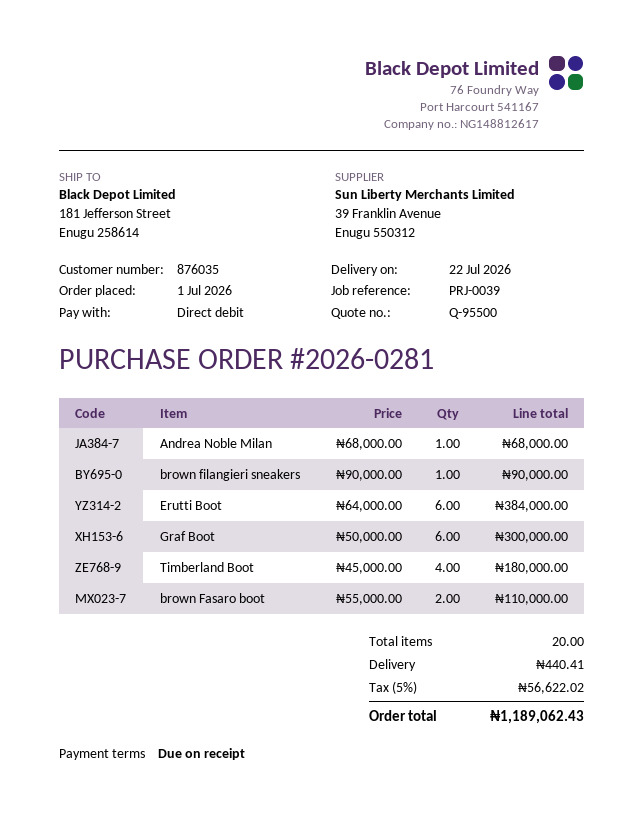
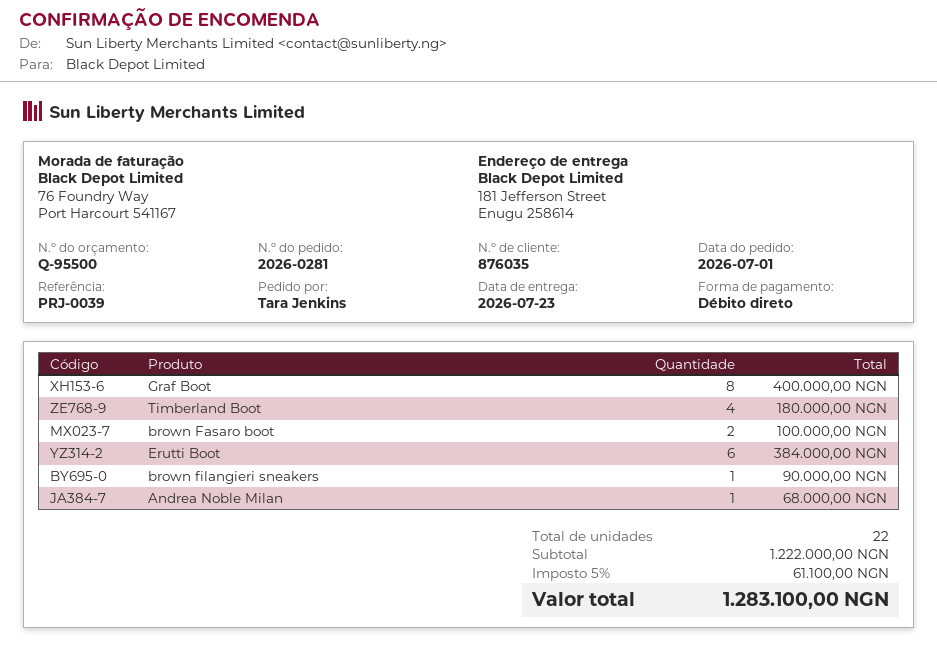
delivery date: 2026-07-22 -> 2026-07-23
Graf Boot: 6 for 300000.00 -> 8 for 400000.00
brown Fasaro boot: 2 for 110000.00 -> 2 for 100000.00
total quantity: 20 -> 22
shipping: 440.41 -> none
tax: 5% = 56622.02 -> 5% = 61100.00
total: 1189062.43 -> 1283100.00

